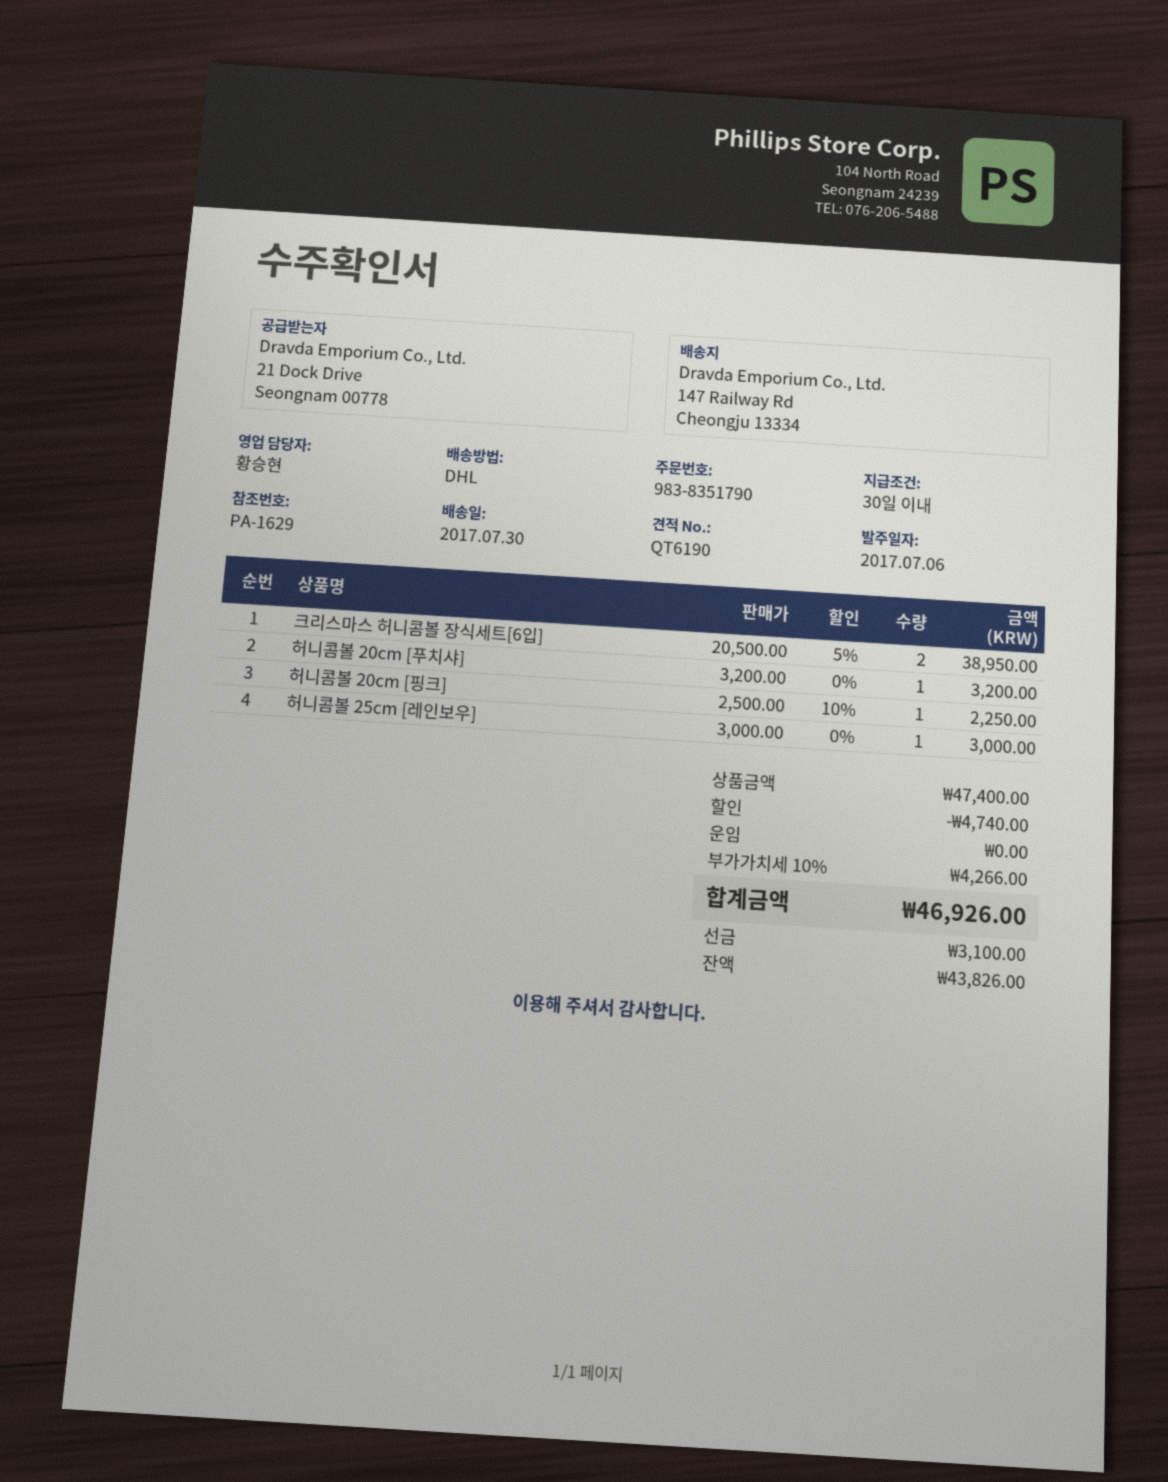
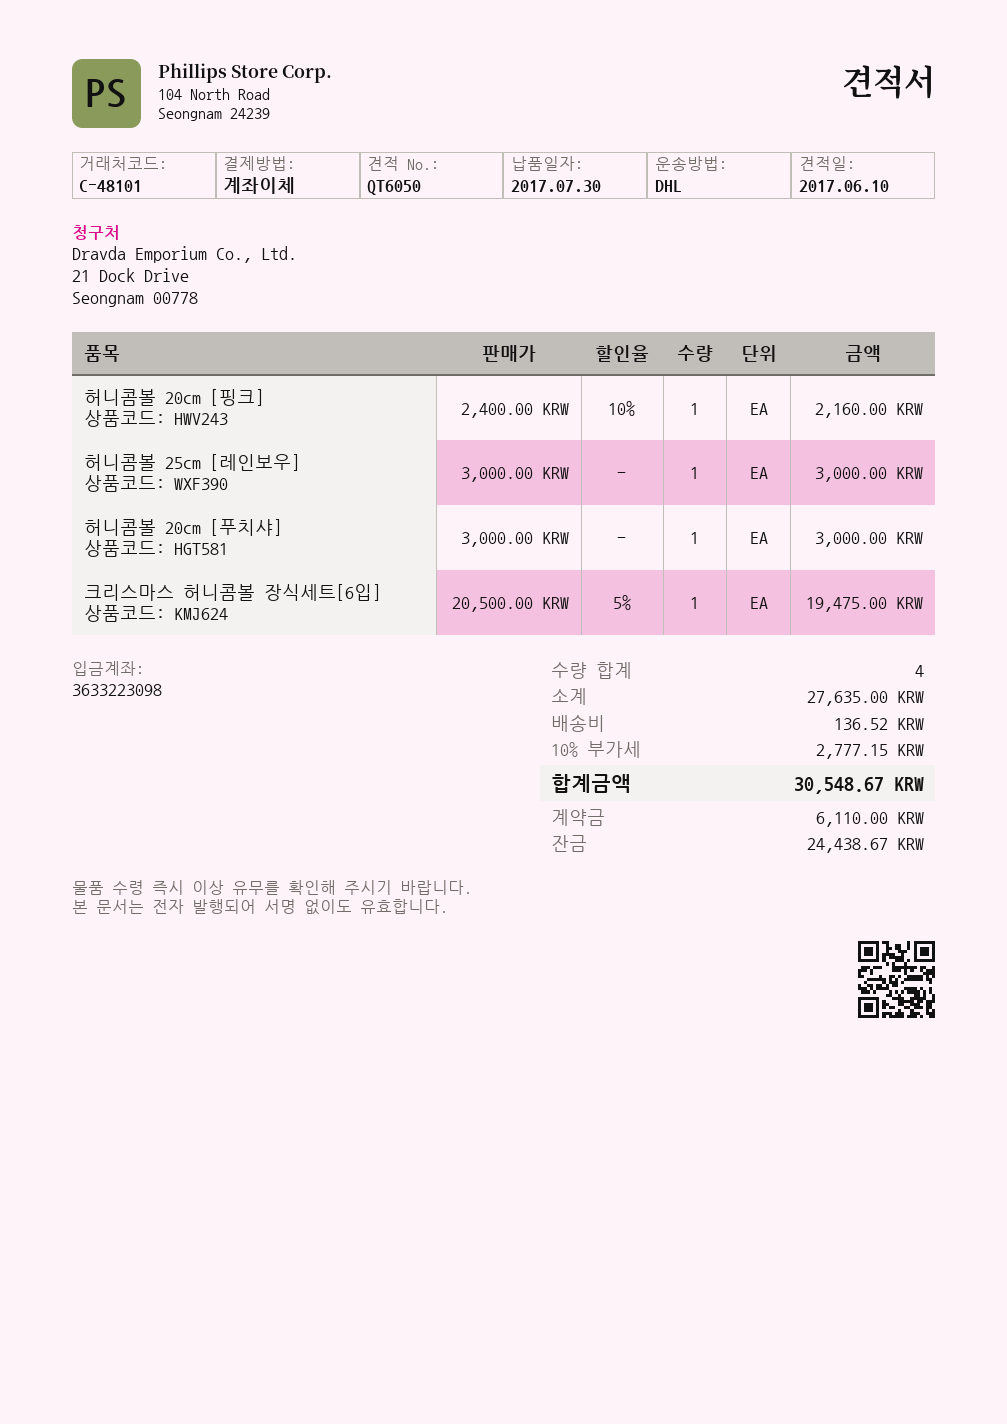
quote number: QT6190 -> QT6050
크리스마스 허니콤볼 장식세트[6입]: 2 x 20500.00 - 5% = 38950.00 -> 1 x 20500.00 - 5% = 19475.00
허니콤볼 20cm [푸치샤]: 1 x 3200.00 = 3200.00 -> 1 x 3000.00 = 3000.00
허니콤볼 20cm [핑크]: 1 x 2500.00 - 10% = 2250.00 -> 1 x 2400.00 - 10% = 2160.00
subtotal: 47400.00 -> 27635.00
discount: 4740.00 -> none
shipping: 0.00 -> 136.52
tax: 10% = 4266.00 -> 10% = 2777.15
total: 46926.00 -> 30548.67
deposit: 3100.00 -> 6110.00
balance: 43826.00 -> 24438.67

